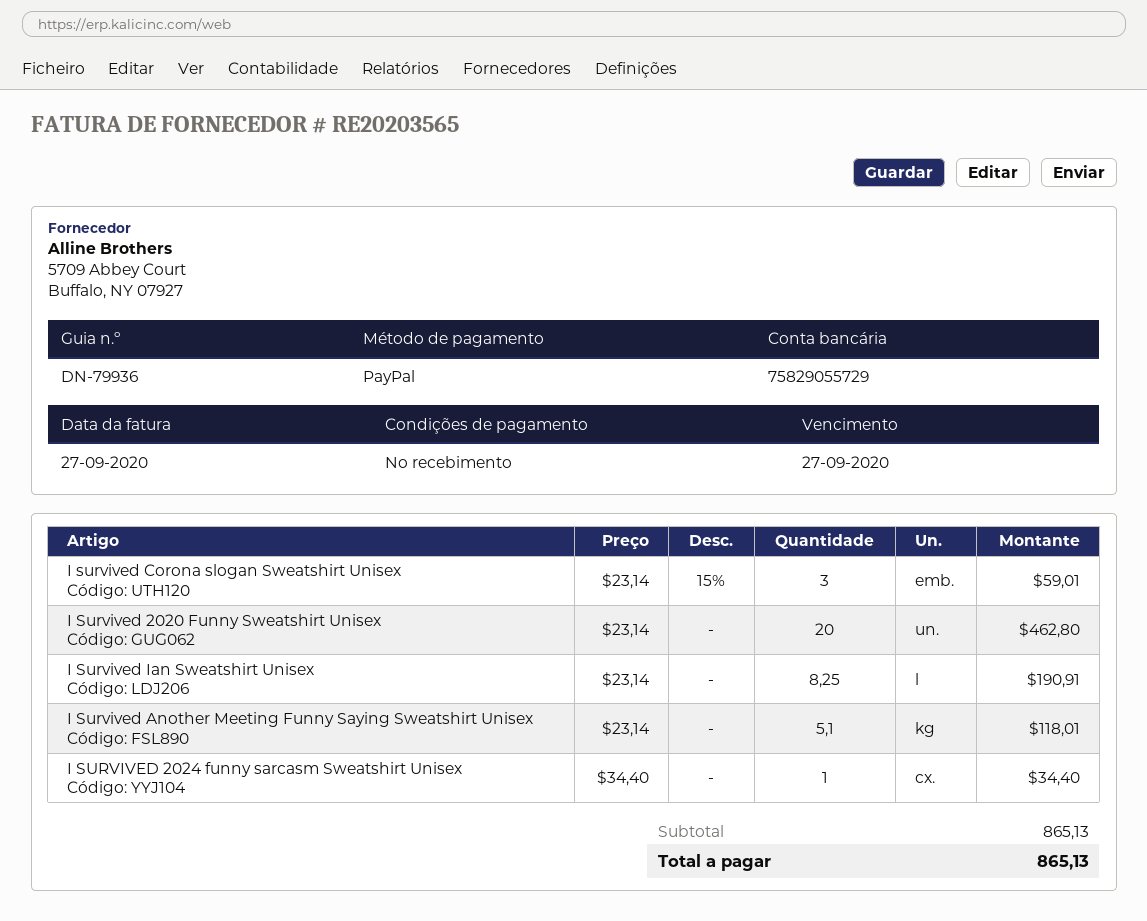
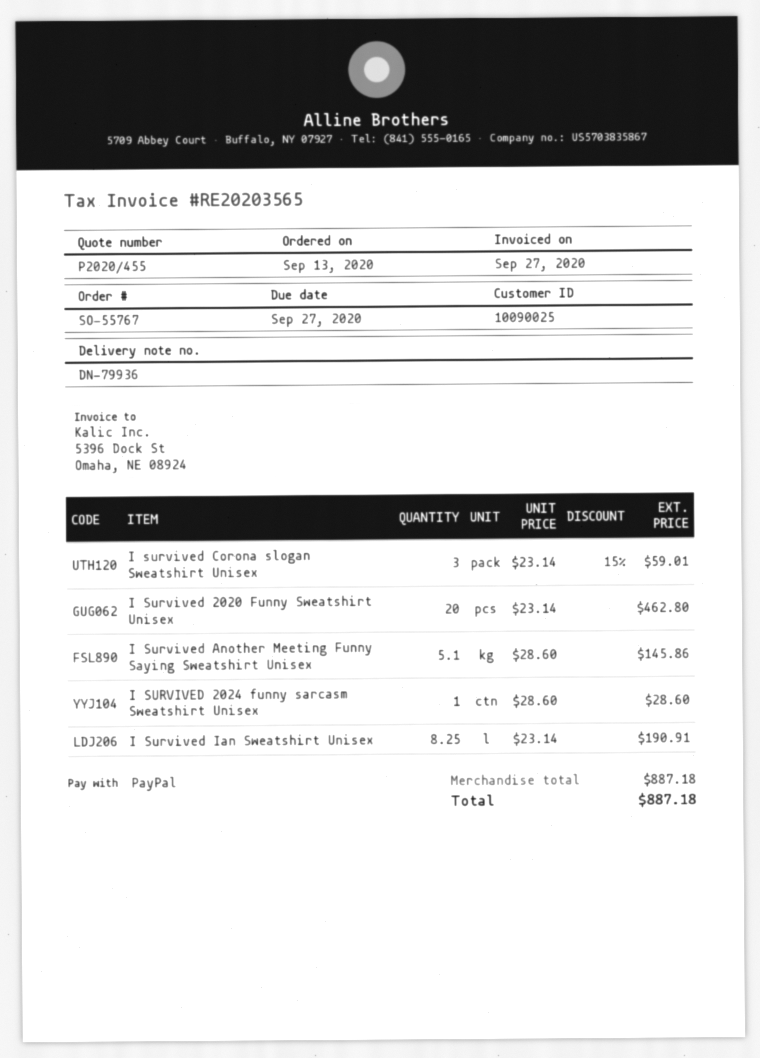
I Survived Another Meeting Funny Saying Sweatshirt Unisex: 5.1 x 23.14 = 118.01 -> 5.1 x 28.60 = 145.86
I SURVIVED 2024 funny sarcasm Sweatshirt Unisex: 1 x 34.40 = 34.40 -> 1 x 28.60 = 28.60
subtotal: 865.13 -> 887.18
total: 865.13 -> 887.18

